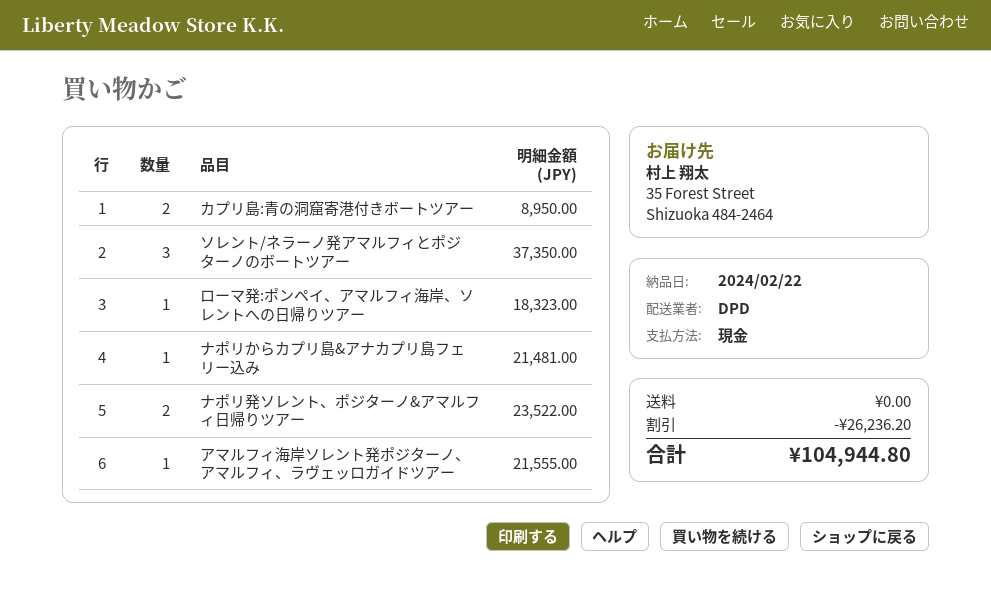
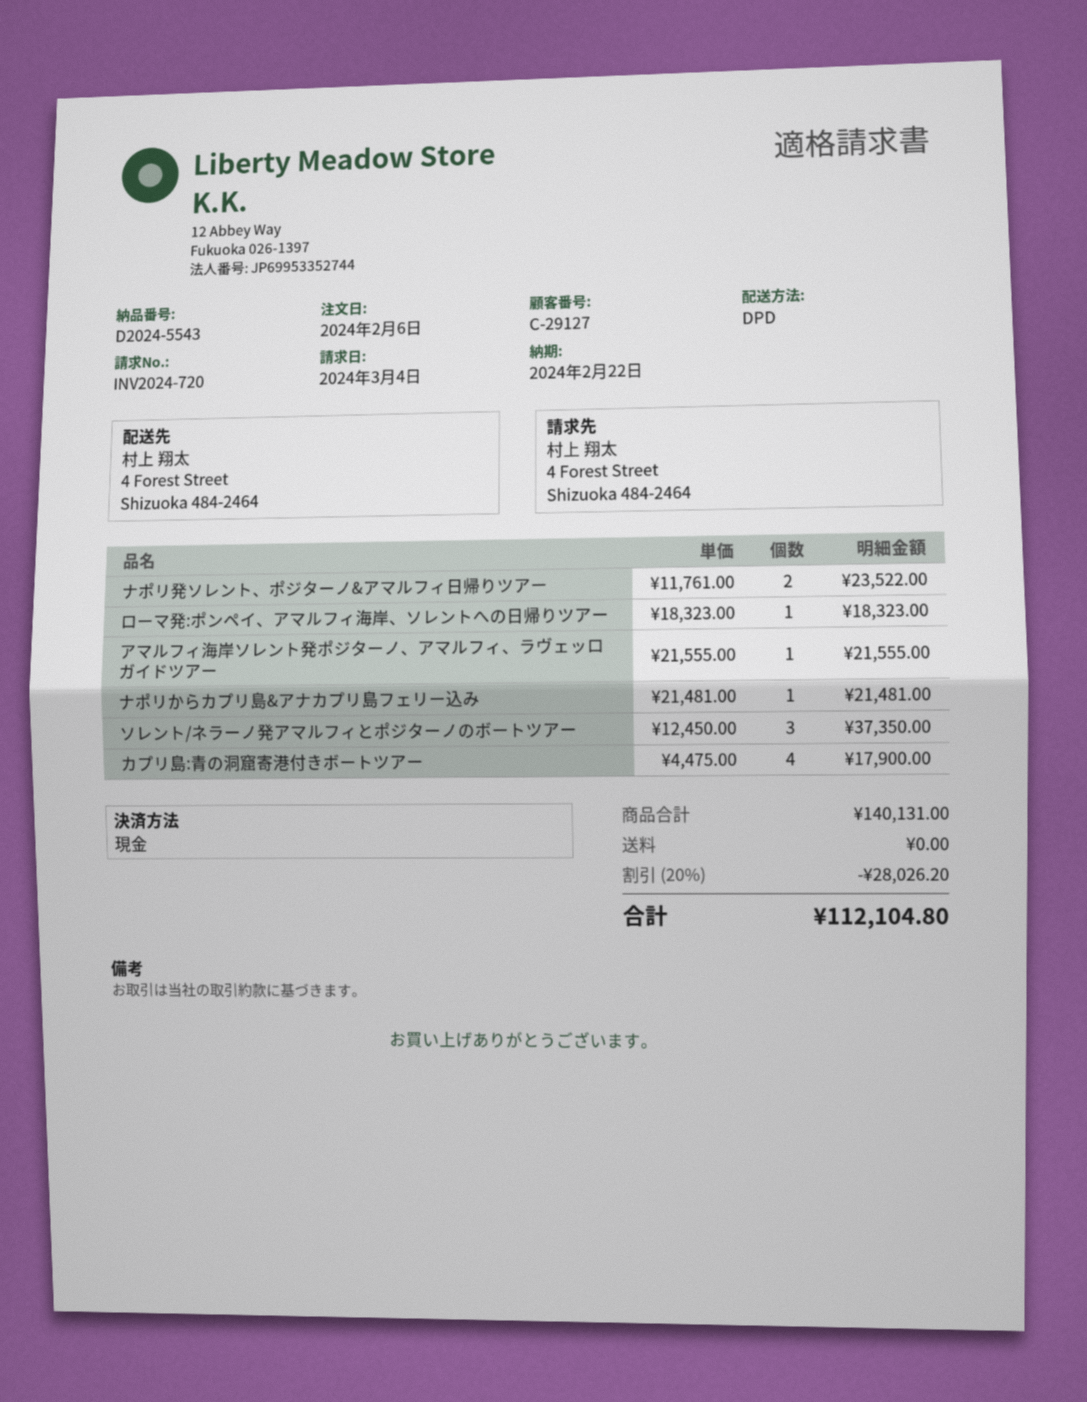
ship to: 35 Forest Street, Shizuoka 484-2464 -> 4 Forest Street, Shizuoka 484-2464
カプリ島:青の洞窟寄港付きボートツアー: 2 for 8950.00 -> 4 for 17900.00
discount: 26236.20 -> 28026.20
total: 104944.80 -> 112104.80

